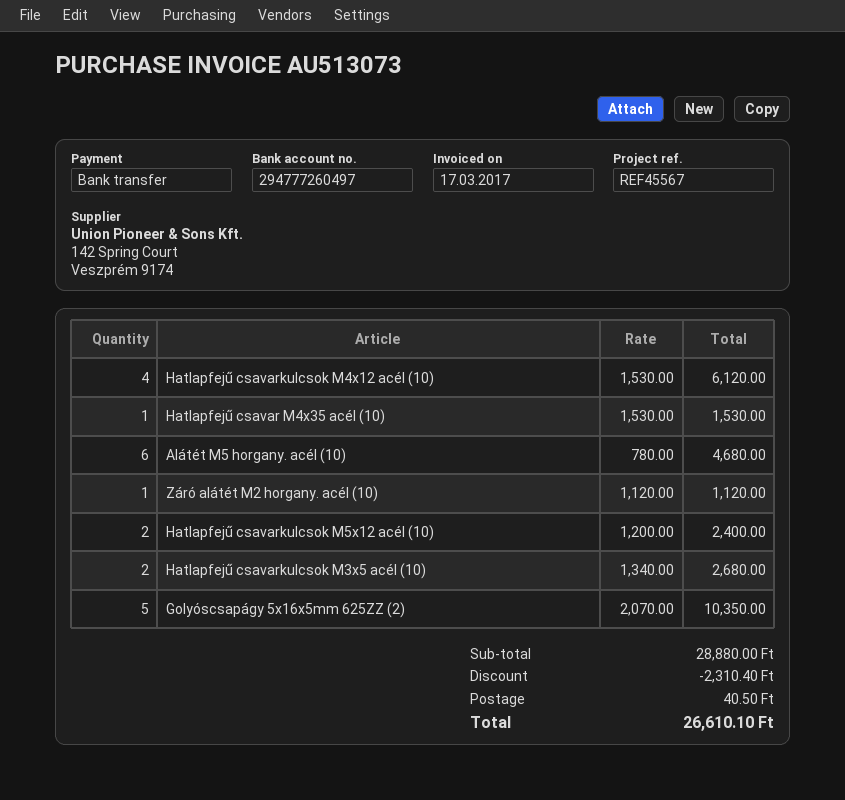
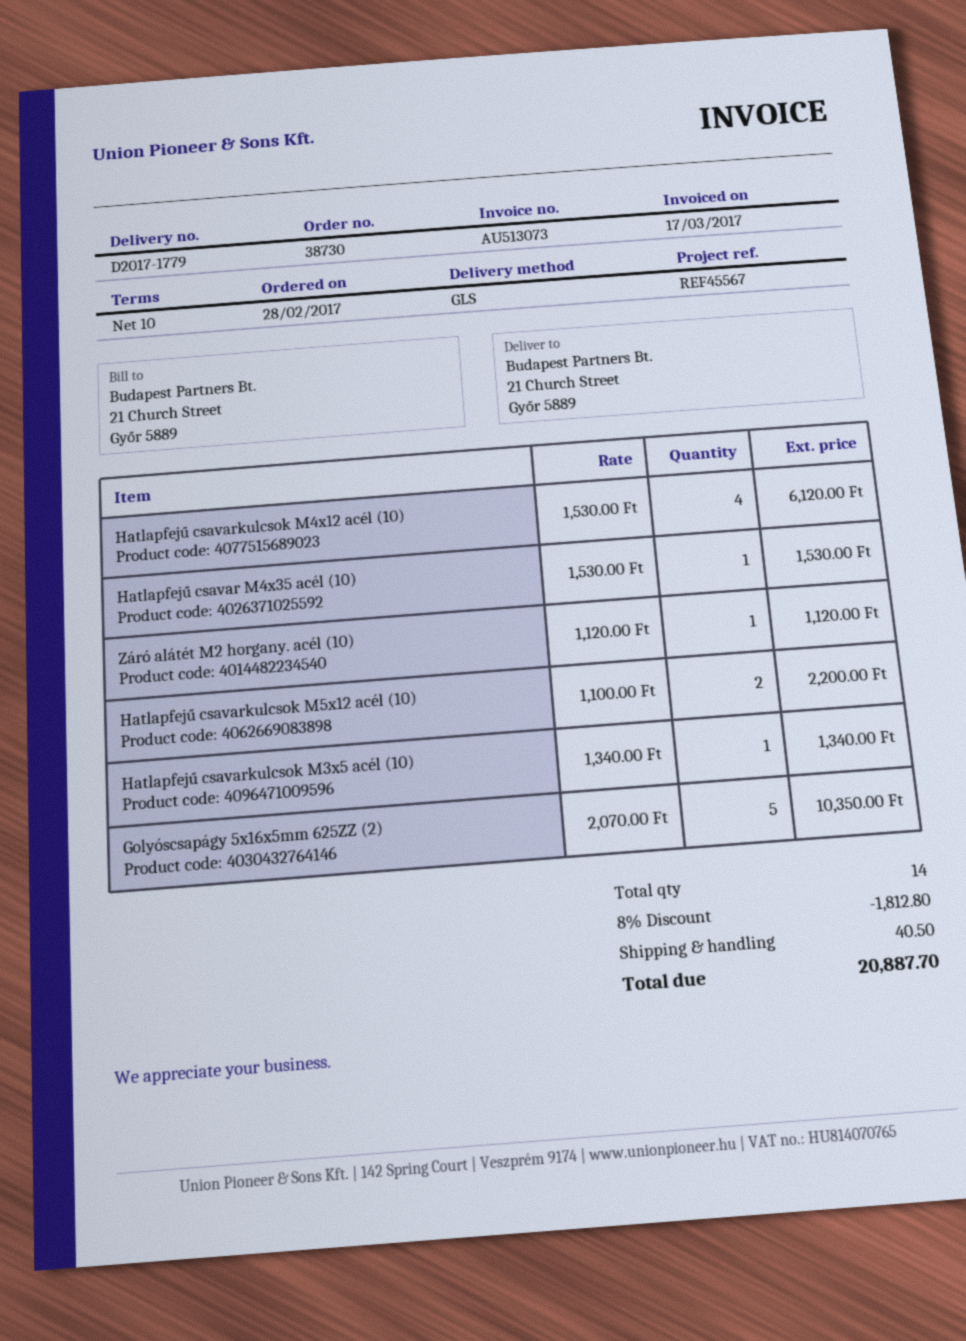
Alátét M5 horgany. acél (10): 6 x 780.00 = 4680.00 -> none
Hatlapfejű csavarkulcsok M5x12 acél (10): 2 x 1200.00 = 2400.00 -> 2 x 1100.00 = 2200.00
Hatlapfejű csavarkulcsok M3x5 acél (10): 2 x 1340.00 = 2680.00 -> 1 x 1340.00 = 1340.00
discount: 2310.40 -> 1812.80
total: 26610.10 -> 20887.70

